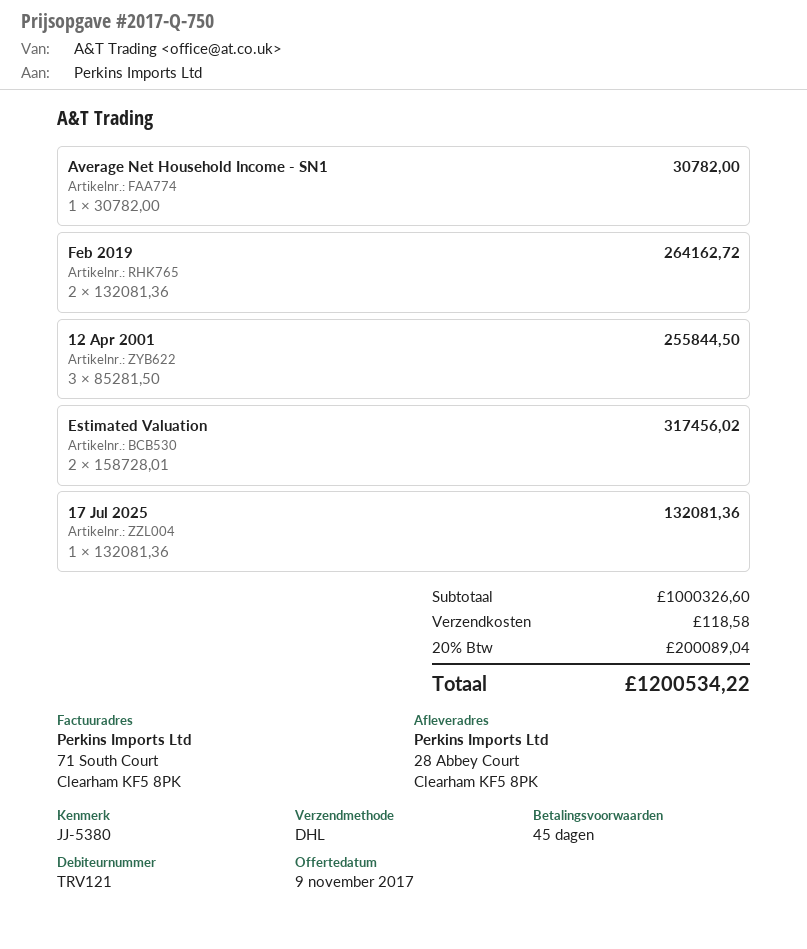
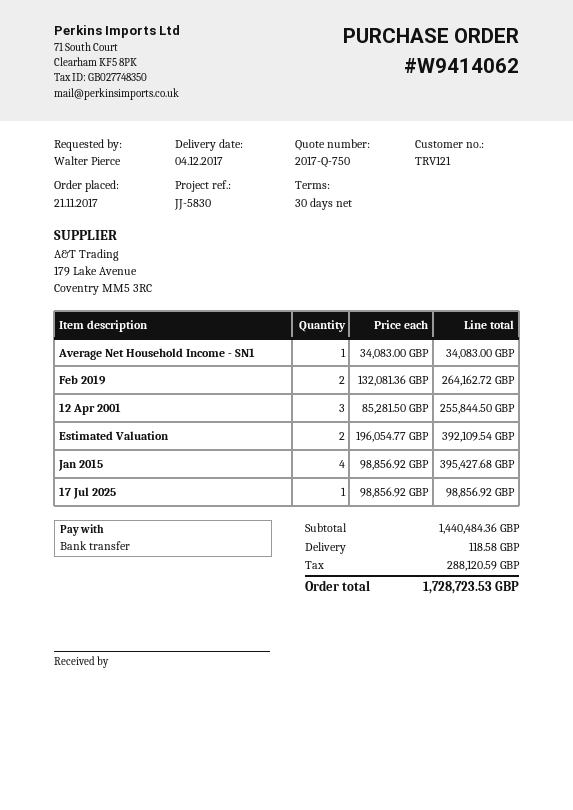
payment terms: 45 days -> 30 days
reference: JJ-5380 -> JJ-5830
Average Net Household Income - SN1: 1 x 30782.00 = 30782.00 -> 1 x 34083.00 = 34083.00
Estimated Valuation: 2 x 158728.01 = 317456.02 -> 2 x 196054.77 = 392109.54
17 Jul 2025: 1 x 132081.36 = 132081.36 -> 1 x 98856.92 = 98856.92
Jan 2015: none -> 4 x 98856.92 = 395427.68
subtotal: 1000326.60 -> 1440484.36
tax: 200089.04 -> 288120.59
total: 1200534.22 -> 1728723.53

